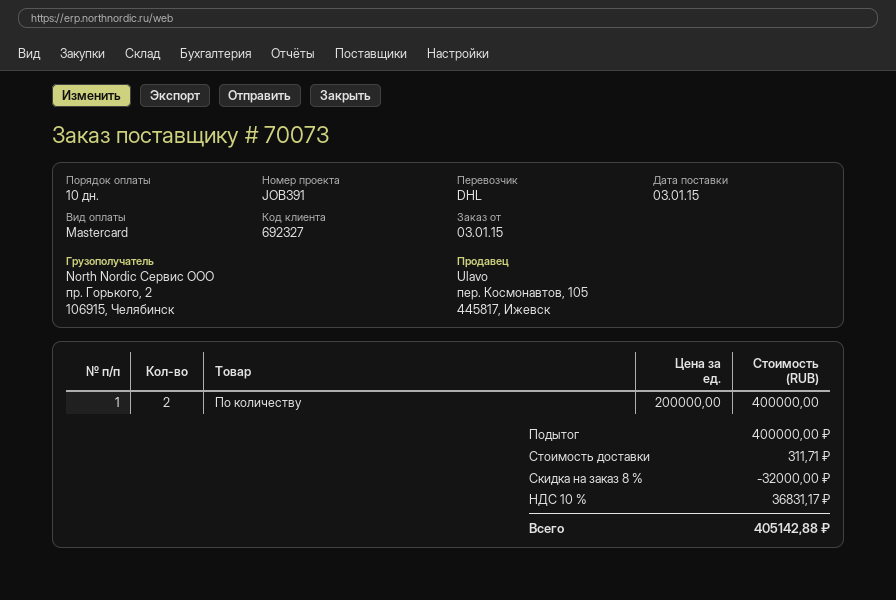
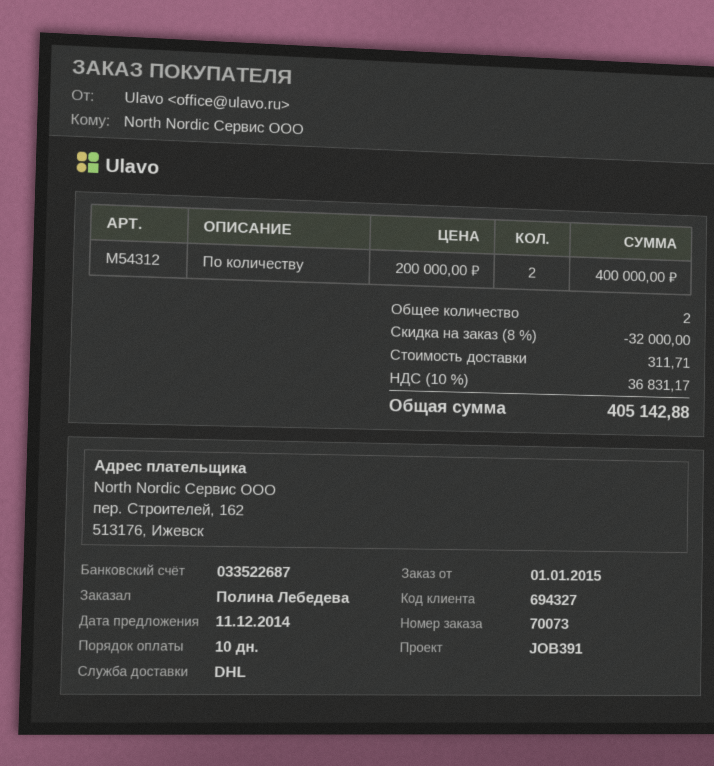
order date: 2015-01-03 -> 2015-01-01
customer number: 692327 -> 694327

